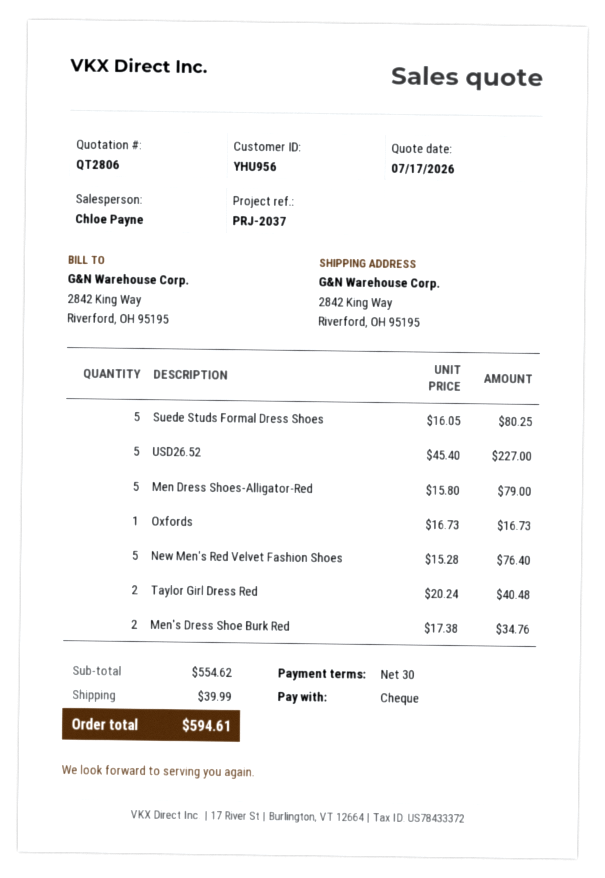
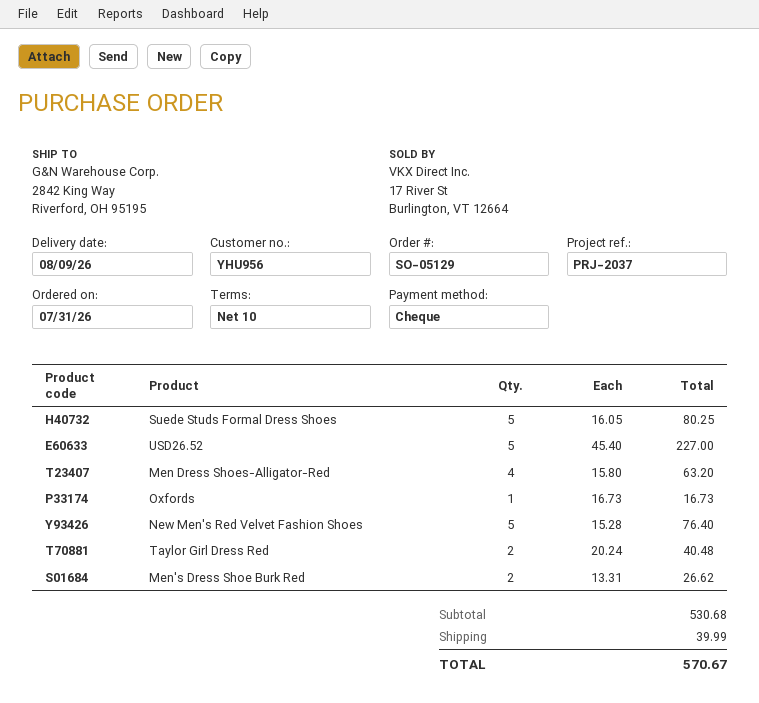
payment terms: 30 days -> 10 days
Men Dress Shoes-Alligator-Red: 5 x 15.80 = 79.00 -> 4 x 15.80 = 63.20
Men's Dress Shoe Burk Red: 2 x 17.38 = 34.76 -> 2 x 13.31 = 26.62
subtotal: 554.62 -> 530.68
total: 594.61 -> 570.67

